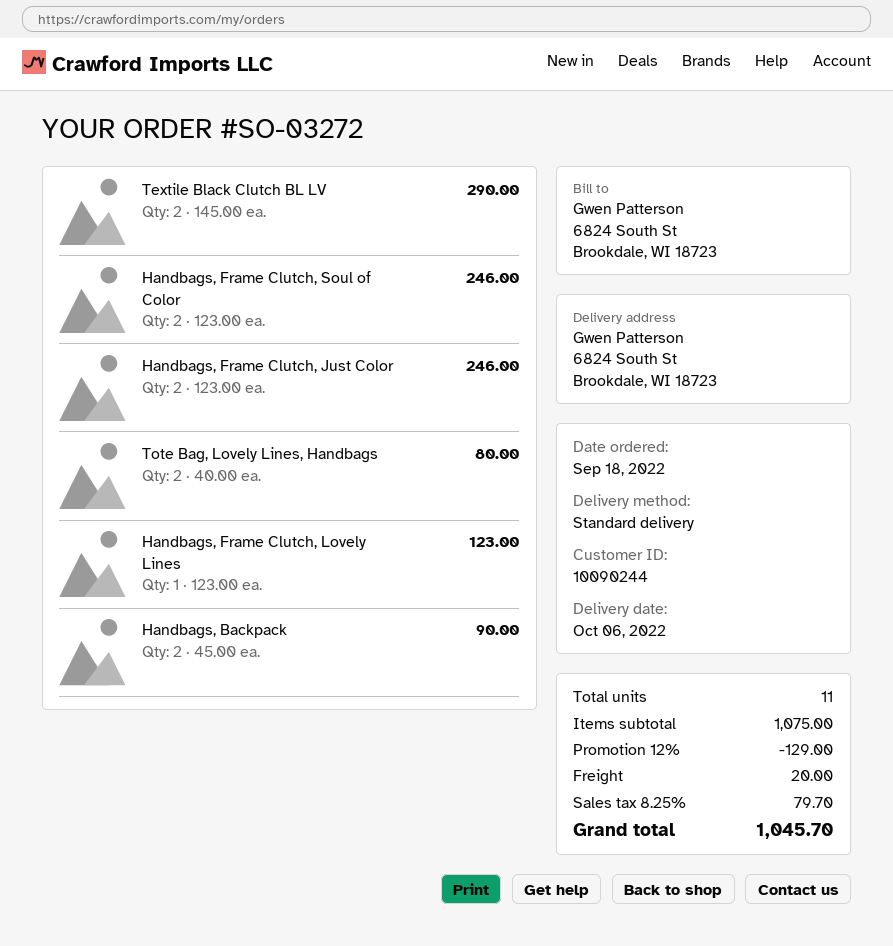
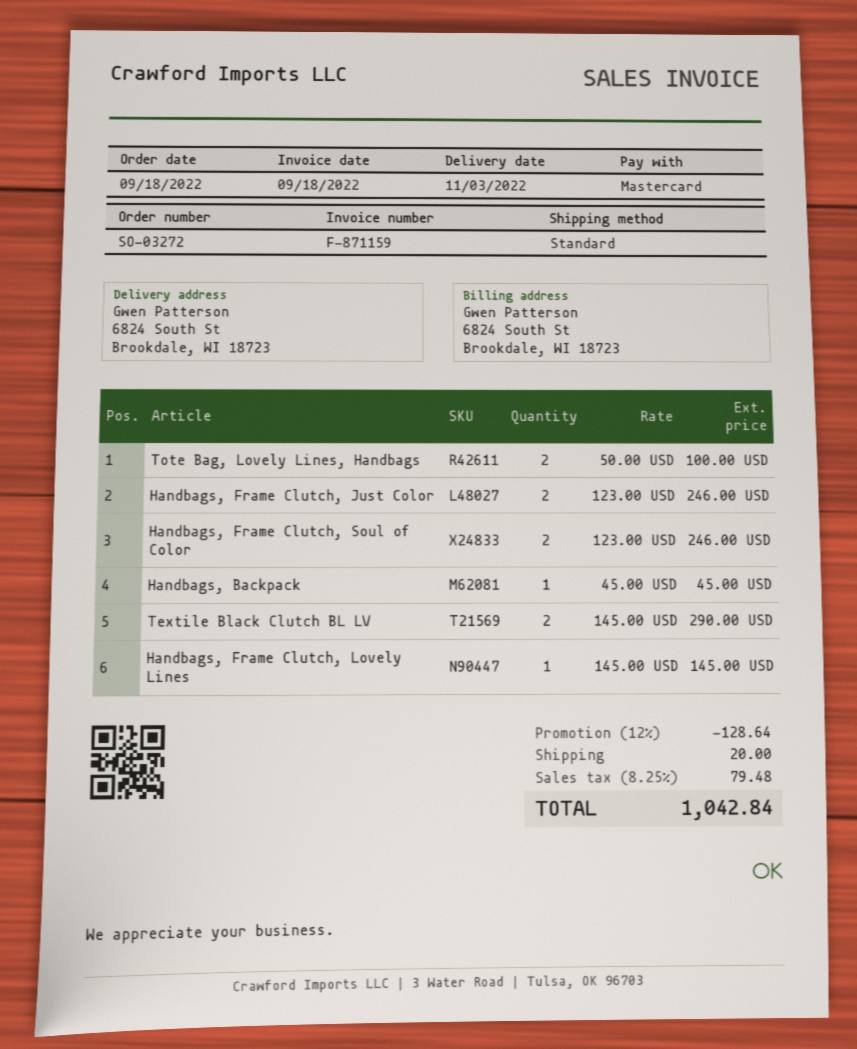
delivery date: 2022-10-06 -> 2022-11-03
Tote Bag, Lovely Lines, Handbags: 2 x 40.00 = 80.00 -> 2 x 50.00 = 100.00
Handbags, Frame Clutch, Lovely Lines: 1 x 123.00 = 123.00 -> 1 x 145.00 = 145.00
Handbags, Backpack: 2 x 45.00 = 90.00 -> 1 x 45.00 = 45.00
discount: 12% = 129.00 -> 12% = 128.64
tax: 8.25% = 79.70 -> 8.25% = 79.48
total: 1045.70 -> 1042.84

